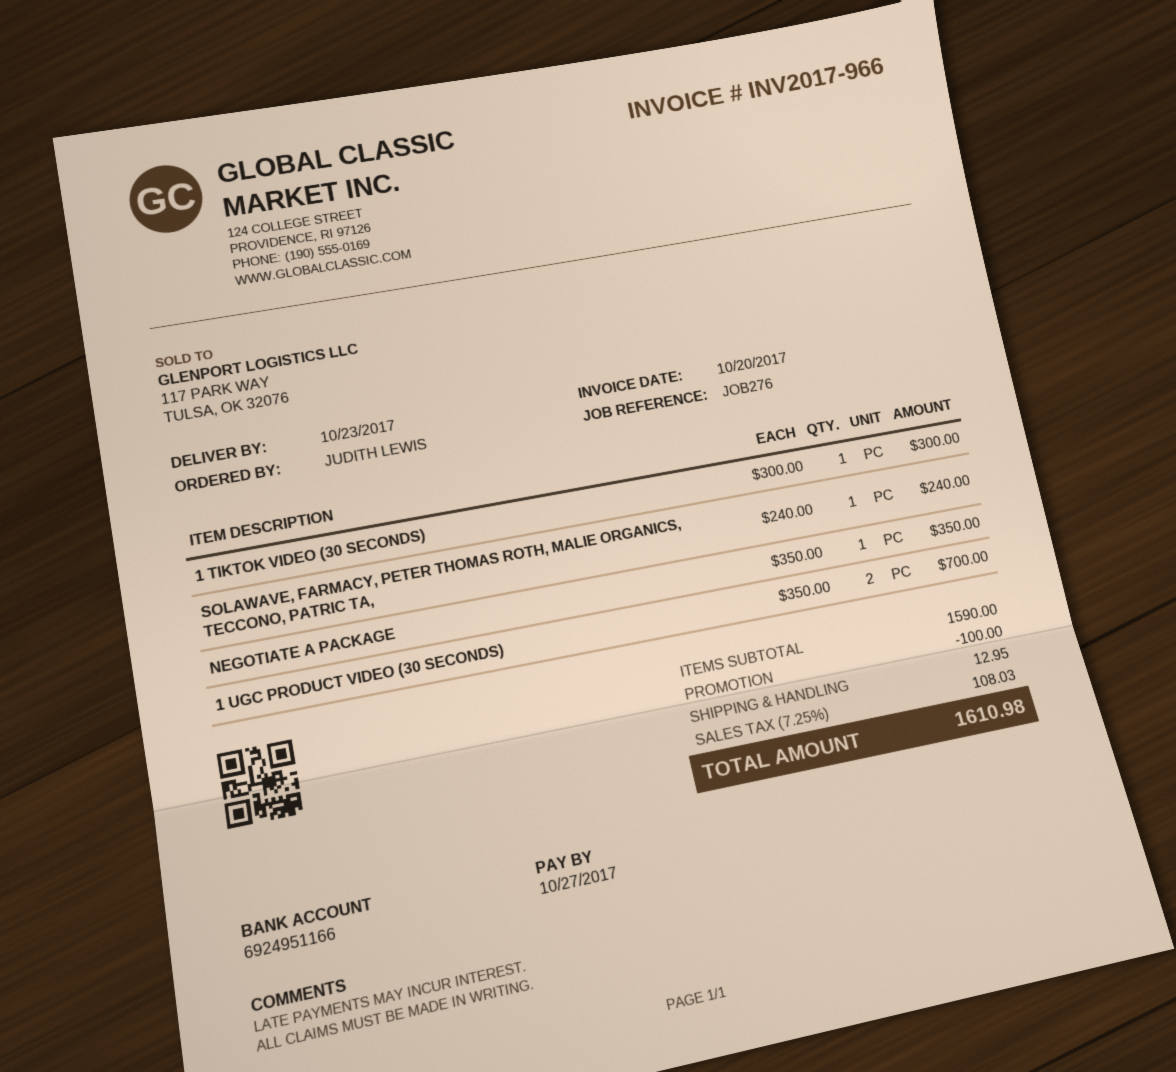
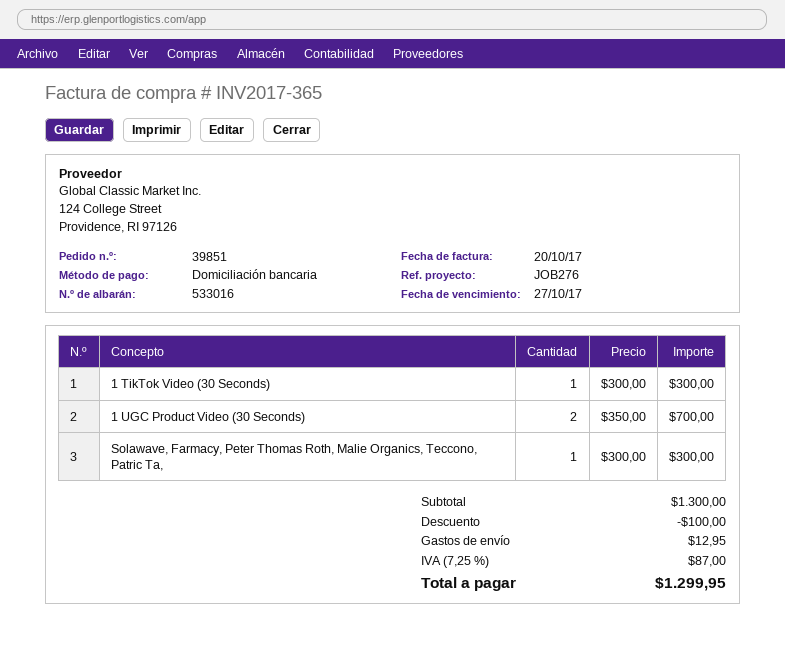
invoice number: INV2017-966 -> INV2017-365
SOLAWAVE, FARMACY, PETER THOMAS ROTH, MALIE ORGANICS, TECCONO, PATRIC TA,: 1 x 240.00 = 240.00 -> 1 x 300.00 = 300.00
NEGOTIATE A PACKAGE: 1 x 350.00 = 350.00 -> none
subtotal: 1590.00 -> 1300.00
tax: 7.25% = 108.03 -> 7.25% = 87.00
total: 1610.98 -> 1299.95

